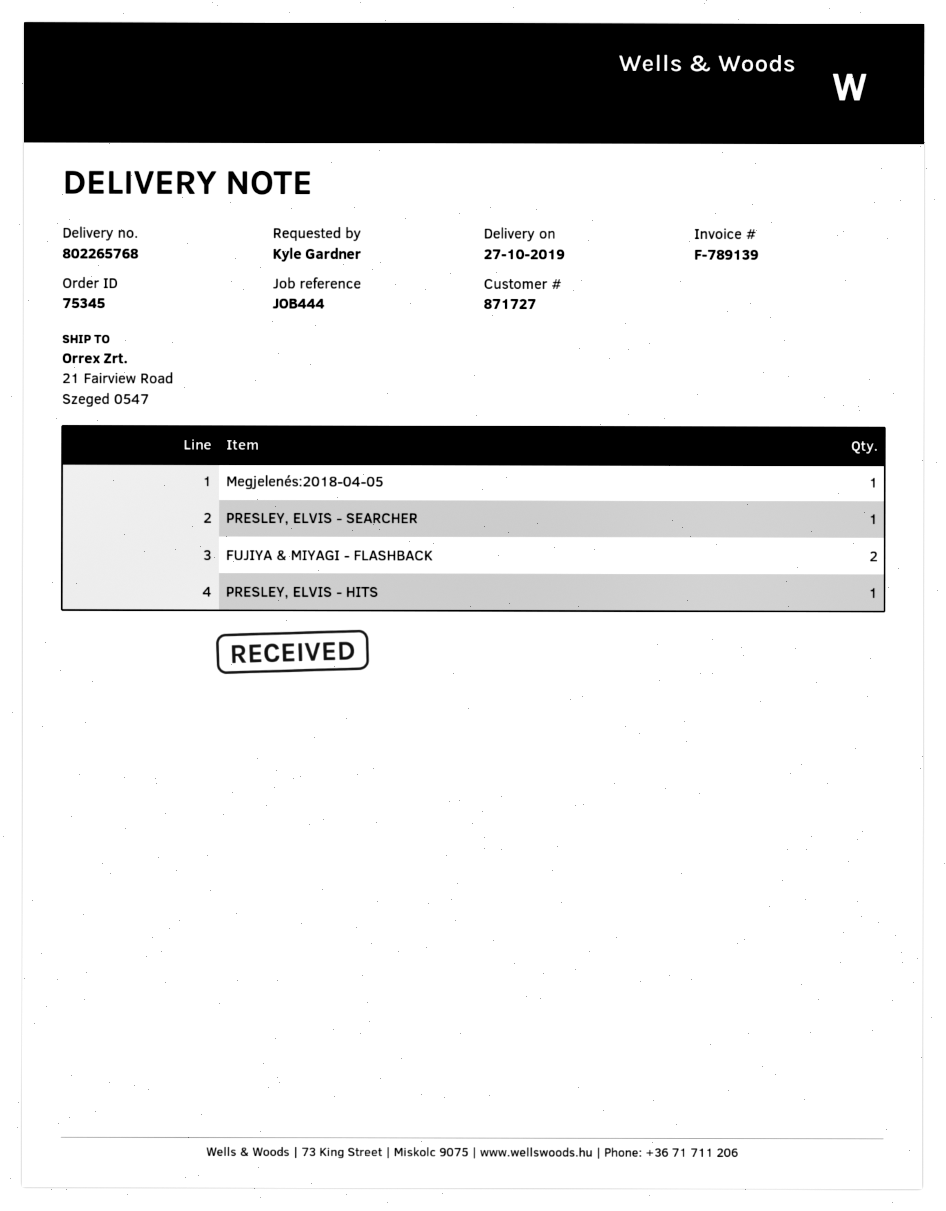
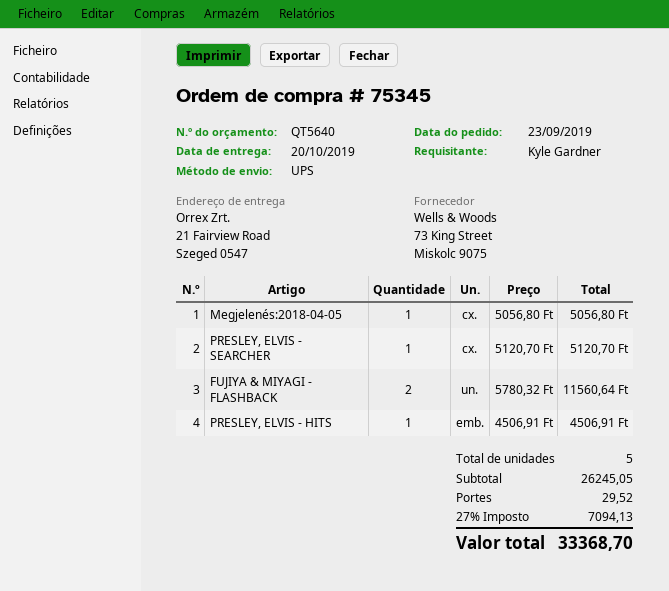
delivery date: 2019-10-27 -> 2019-10-20

